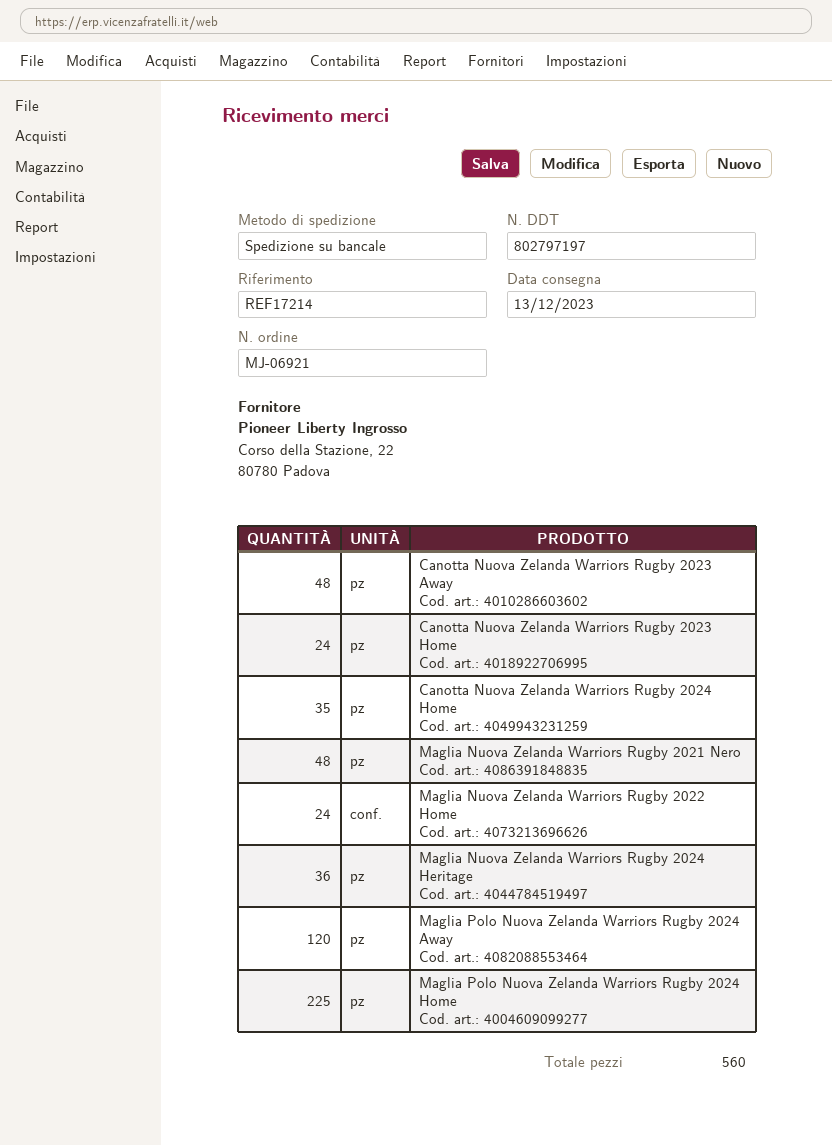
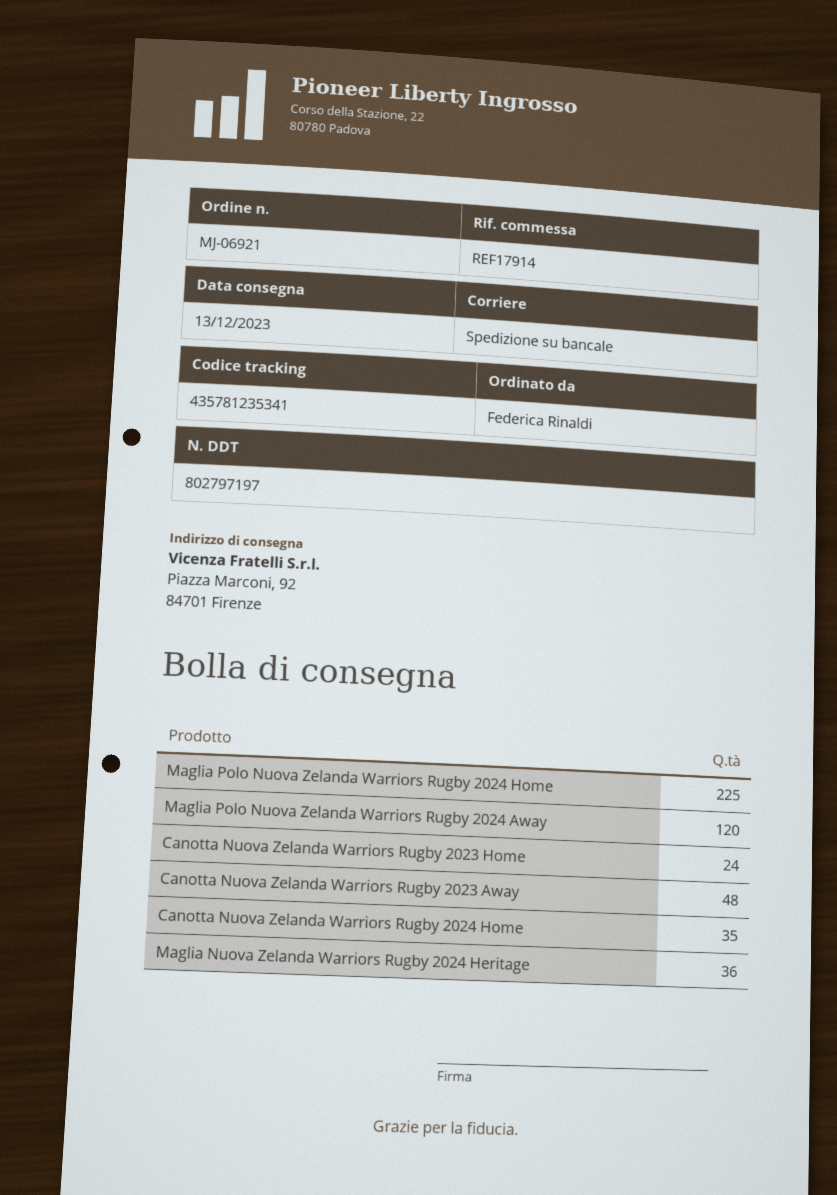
reference: REF17214 -> REF17914
Maglia Nuova Zelanda Warriors Rugby 2021 Nero: 48 -> none
Maglia Nuova Zelanda Warriors Rugby 2022 Home: 24 -> none

